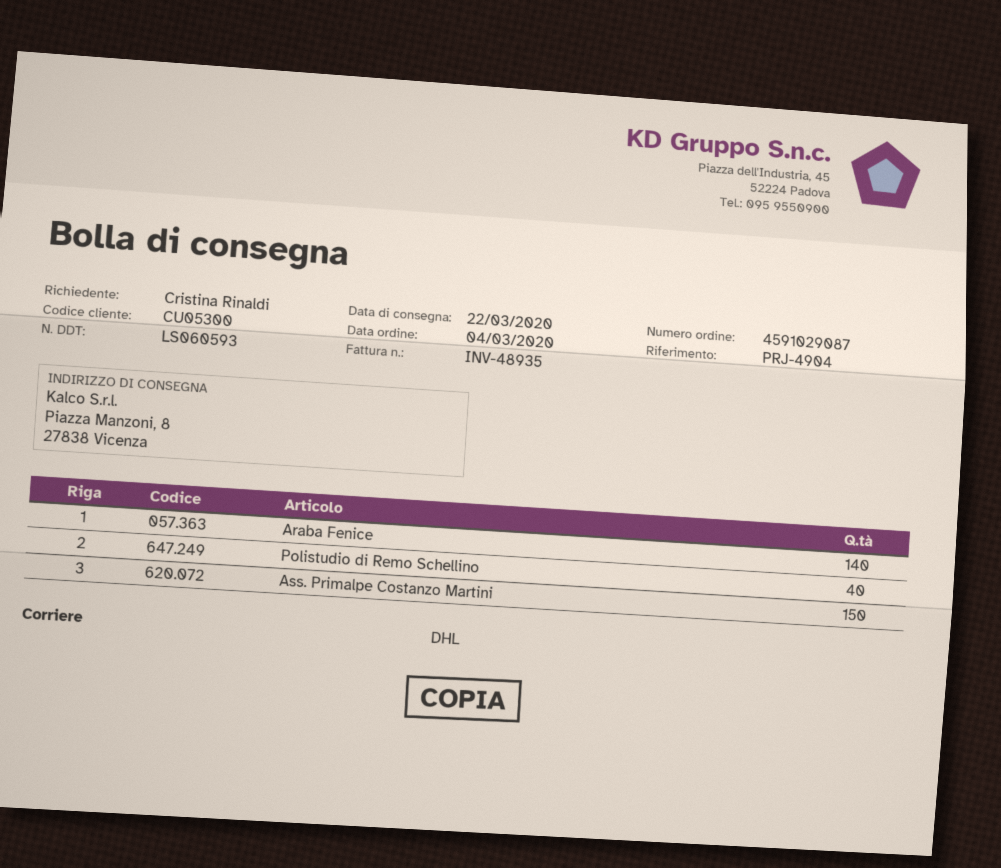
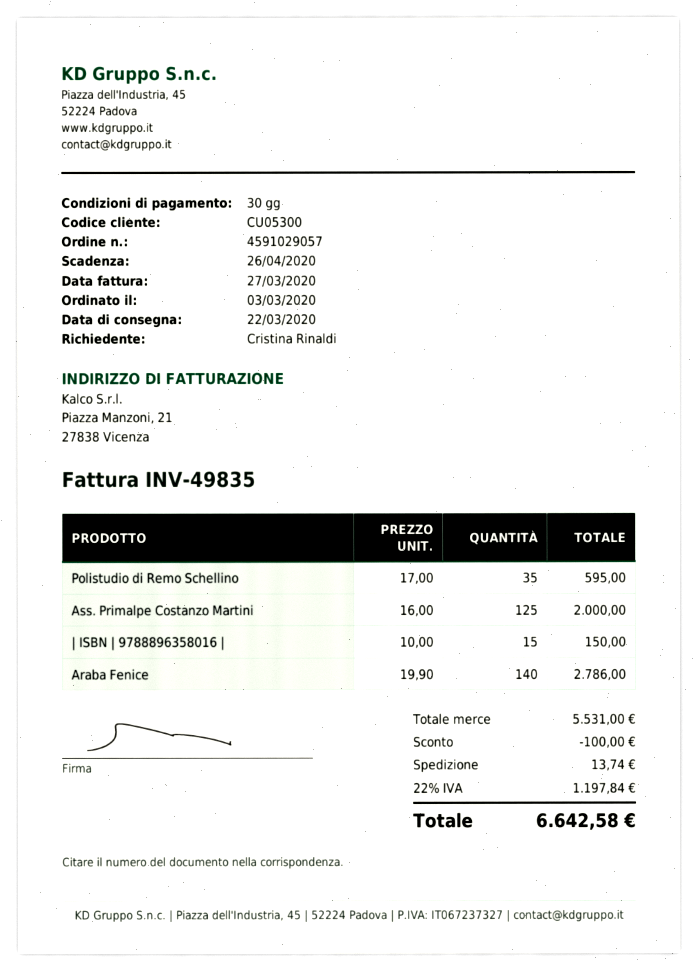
order number: 4591029087 -> 4591029057
order date: 2020-03-04 -> 2020-03-03
invoice number: INV-48935 -> INV-49835
Polistudio di Remo Schellino: 40 -> 35
Ass. Primalpe Costanzo Martini: 150 -> 125
| ISBN | 9788896358016 |: none -> 15

